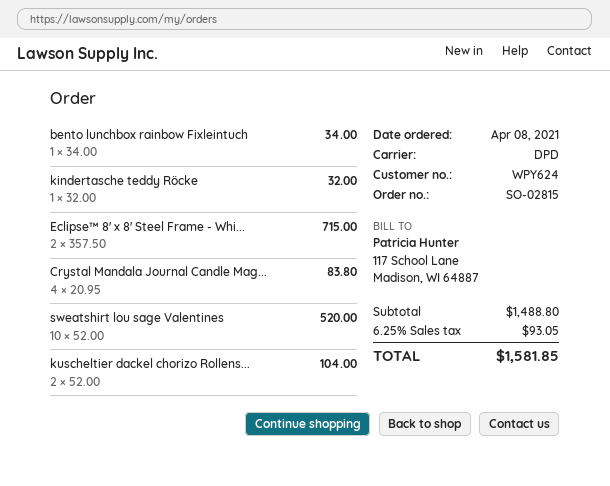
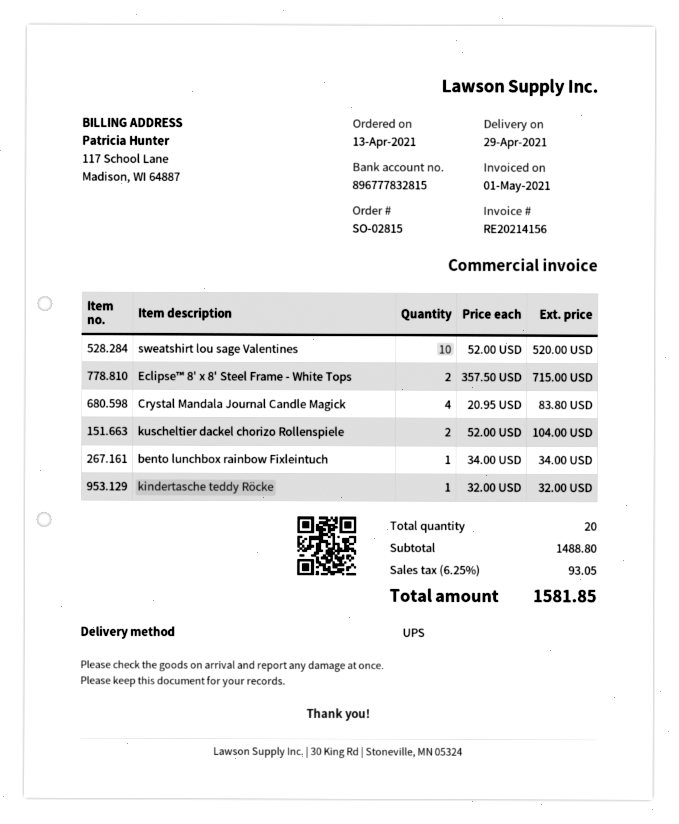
order date: 2021-04-08 -> 2021-04-13
shipping method: DPD -> UPS

